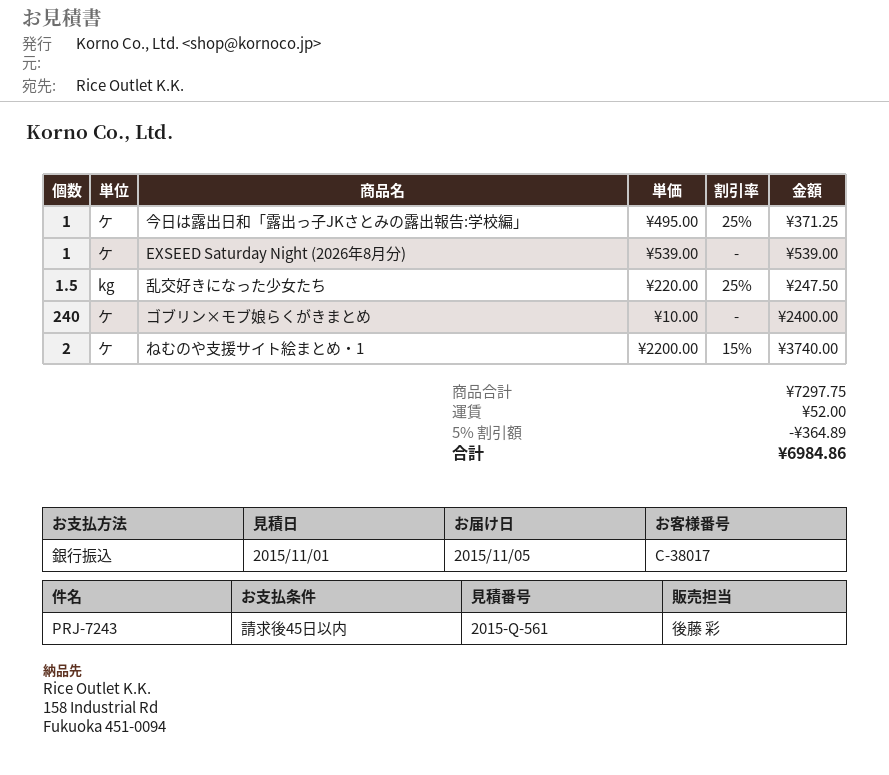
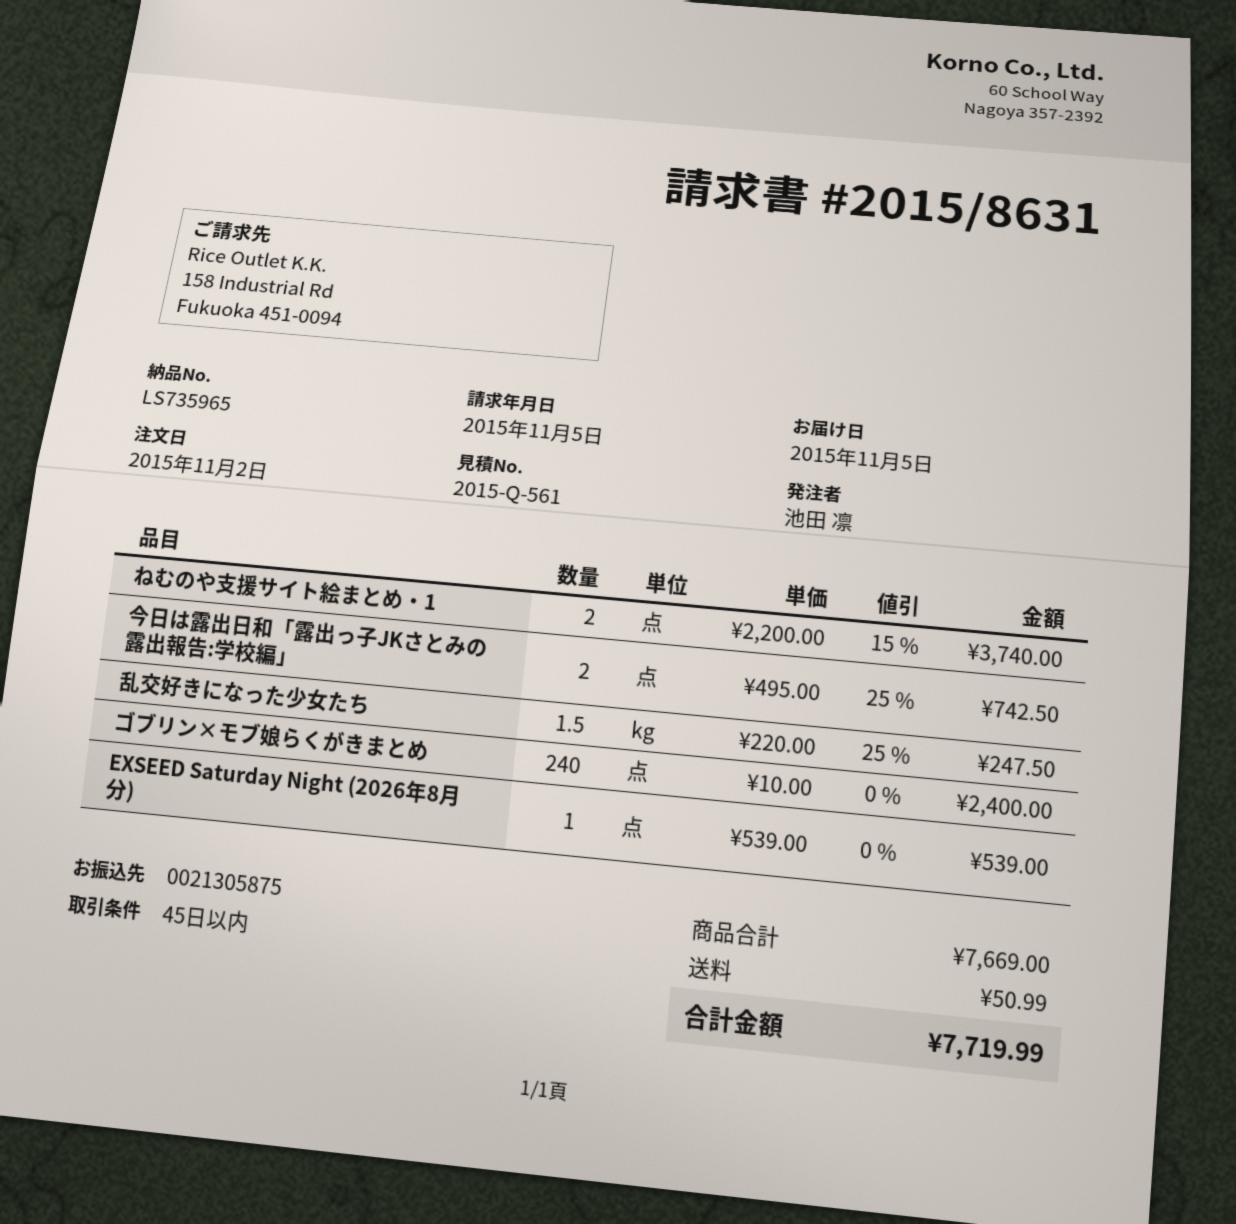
今日は露出日和「露出っ子JKさとみの露出報告:学校編」: 1 x 495.00 - 25% = 371.25 -> 2 x 495.00 - 25% = 742.50
subtotal: 7297.75 -> 7669.00
discount: 5% = 364.89 -> none
shipping: 52.00 -> 50.99
total: 6984.86 -> 7719.99

